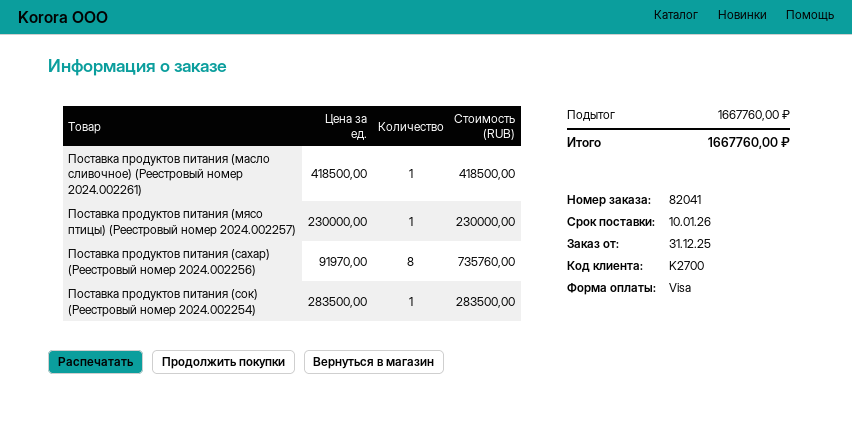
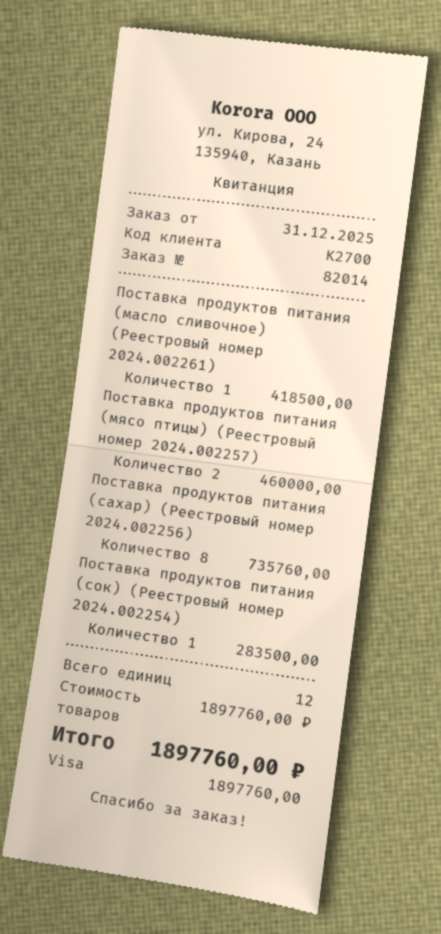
order number: 82041 -> 82014
Поставка продуктов питания (мясо птицы) (Реестровый номер 2024.002257): 1 for 230000.00 -> 2 for 460000.00
subtotal: 1667760.00 -> 1897760.00
total: 1667760.00 -> 1897760.00

